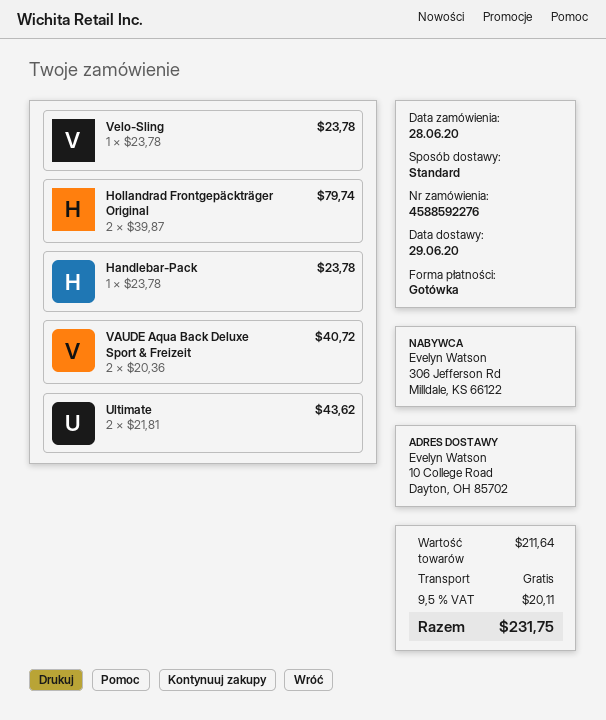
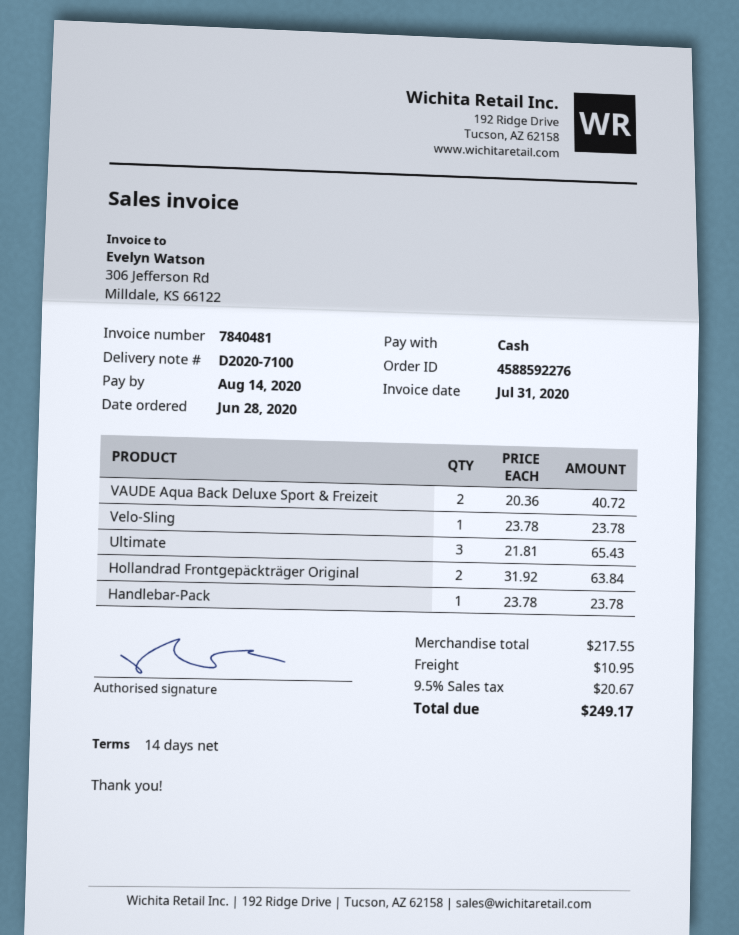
Hollandrad Frontgepäckträger Original: 2 x 39.87 = 79.74 -> 2 x 31.92 = 63.84
Ultimate: 2 x 21.81 = 43.62 -> 3 x 21.81 = 65.43
subtotal: 211.64 -> 217.55
shipping: 0.00 -> 10.95
tax: 9.5% = 20.11 -> 9.5% = 20.67
total: 231.75 -> 249.17

